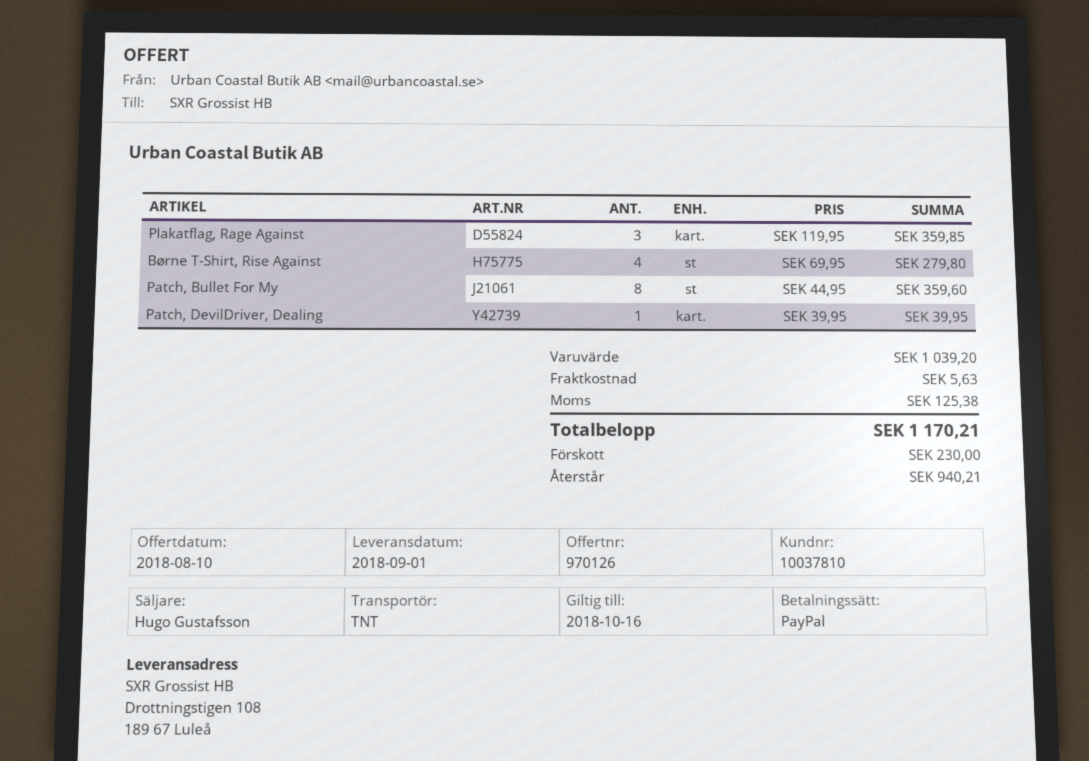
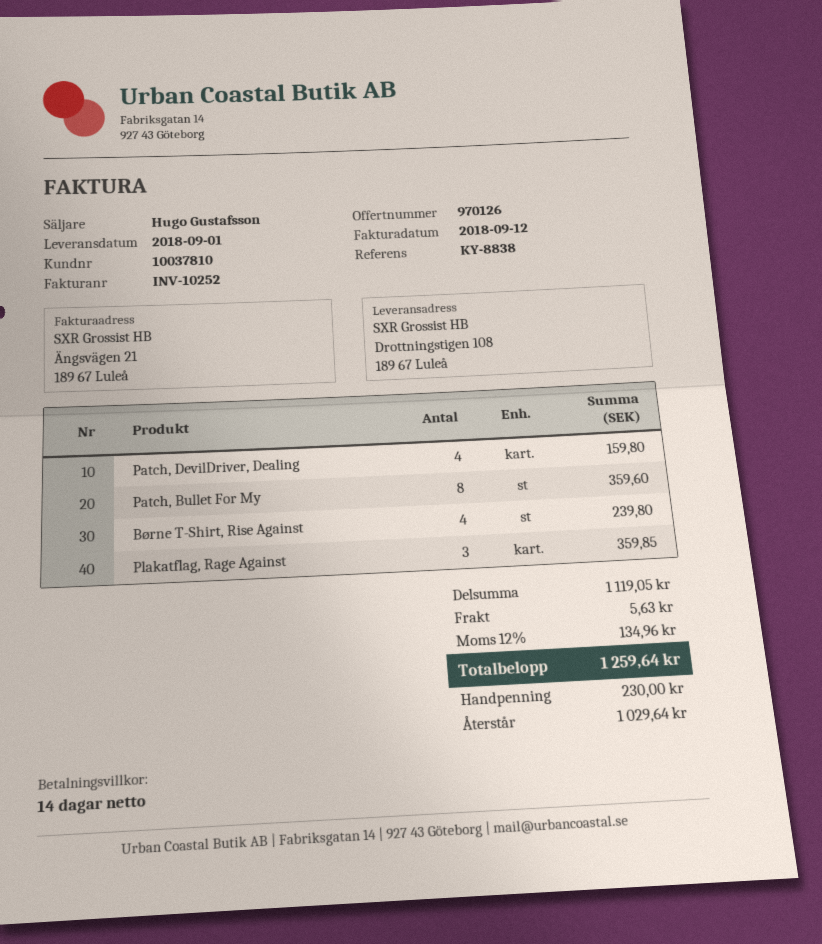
Børne T-Shirt, Rise Against: 4 for 279.80 -> 4 for 239.80
Patch, DevilDriver, Dealing: 1 for 39.95 -> 4 for 159.80
subtotal: 1039.20 -> 1119.05
tax: 125.38 -> 134.96
total: 1170.21 -> 1259.64
balance: 940.21 -> 1029.64

